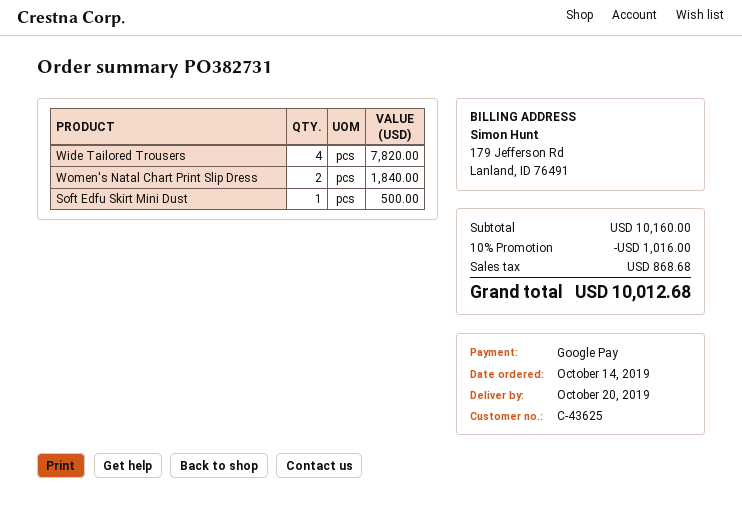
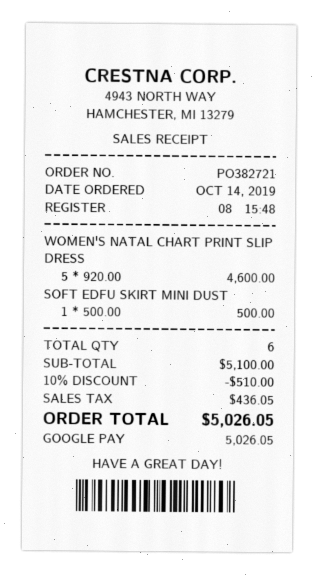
order number: PO382731 -> PO382721
Wide Tailored Trousers: 4 for 7820.00 -> none
Women's Natal Chart Print Slip Dress: 2 for 1840.00 -> 5 for 4600.00
subtotal: 10160.00 -> 5100.00
discount: 10% = 1016.00 -> 10% = 510.00
tax: 868.68 -> 436.05
total: 10012.68 -> 5026.05

